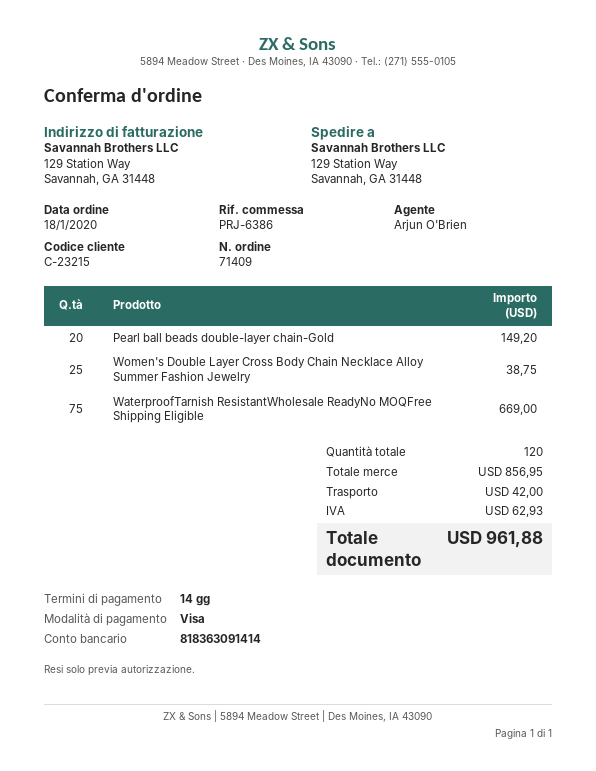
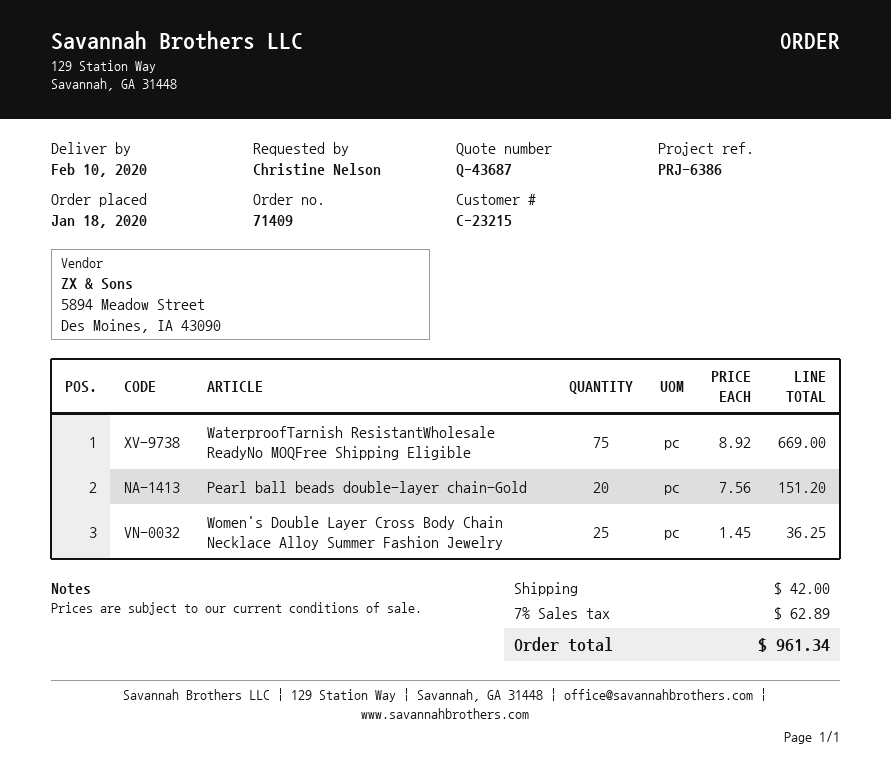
Pearl ball beads double-layer chain-Gold: 20 for 149.20 -> 20 for 151.20
Women's Double Layer Cross Body Chain Necklace Alloy Summer Fashion Jewelry: 25 for 38.75 -> 25 for 36.25
tax: 62.93 -> 62.89
total: 961.88 -> 961.34

